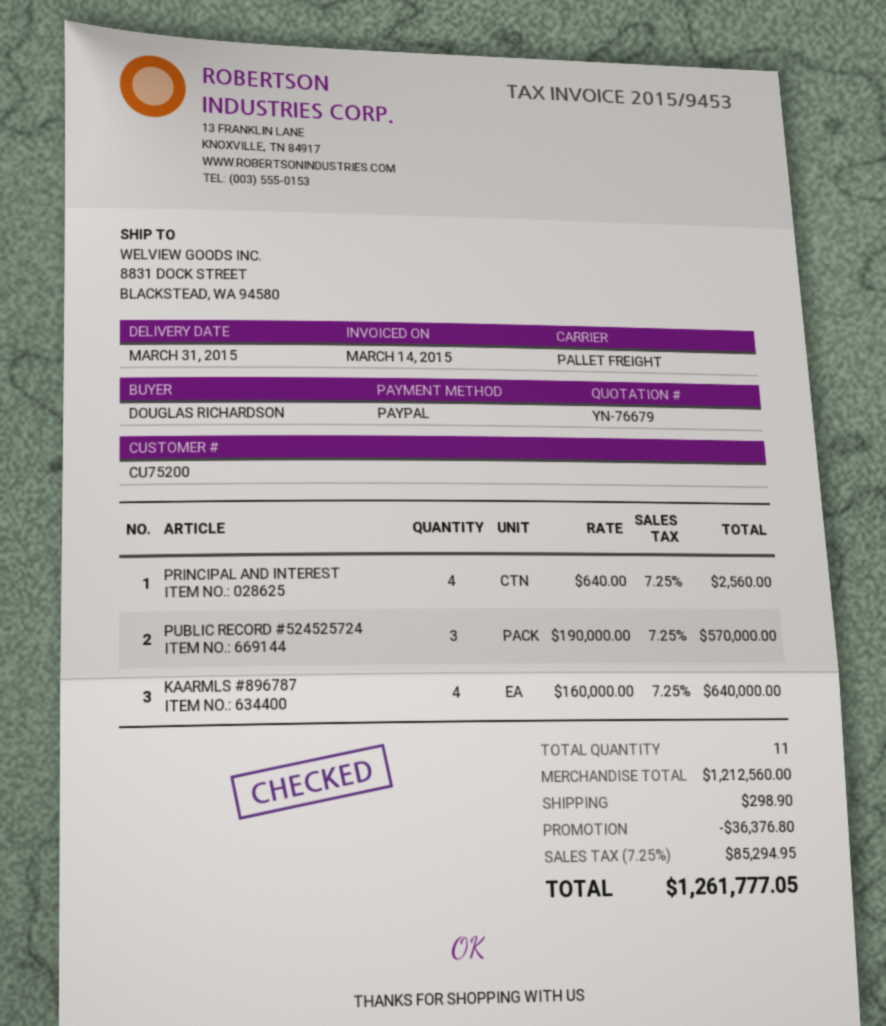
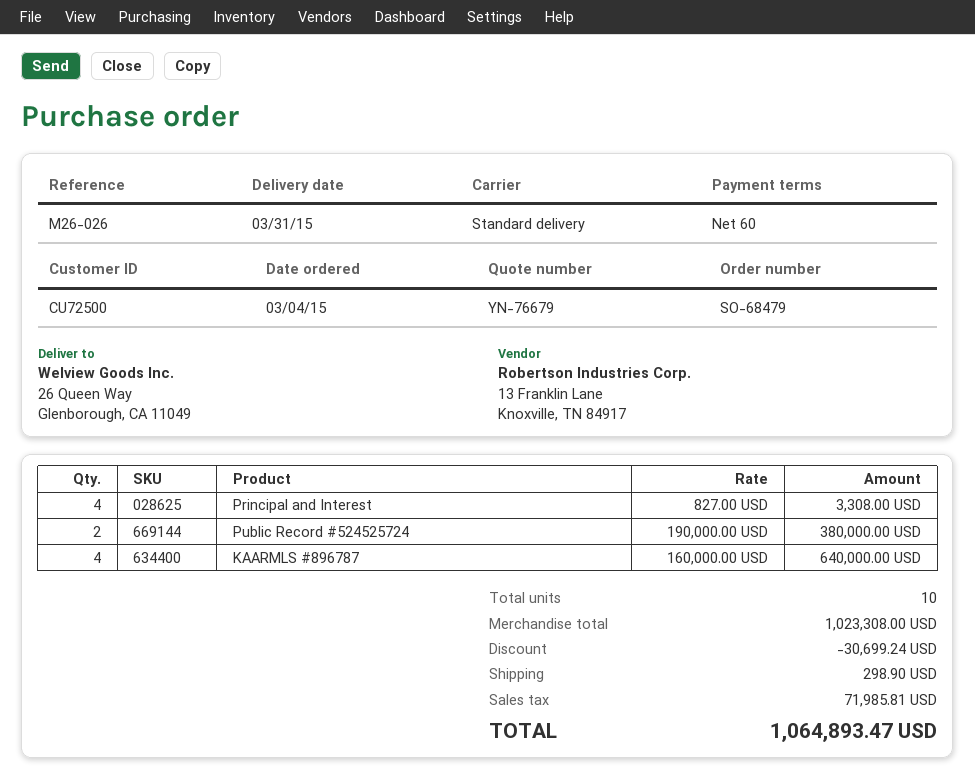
customer number: CU75200 -> CU72500
shipping method: pallet freight -> standard
ship to: 8831 DOCK STREET, BLACKSTEAD, WA 94580 -> 26 Queen Way, Glenborough, CA 11049
PRINCIPAL AND INTEREST: 4 x 640.00 = 2560.00 -> 4 x 827.00 = 3308.00
PUBLIC RECORD #524525724: 3 x 190000.00 = 570000.00 -> 2 x 190000.00 = 380000.00
total quantity: 11 -> 10
subtotal: 1212560.00 -> 1023308.00
discount: 36376.80 -> 30699.24
tax: 85294.95 -> 71985.81
total: 1261777.05 -> 1064893.47

